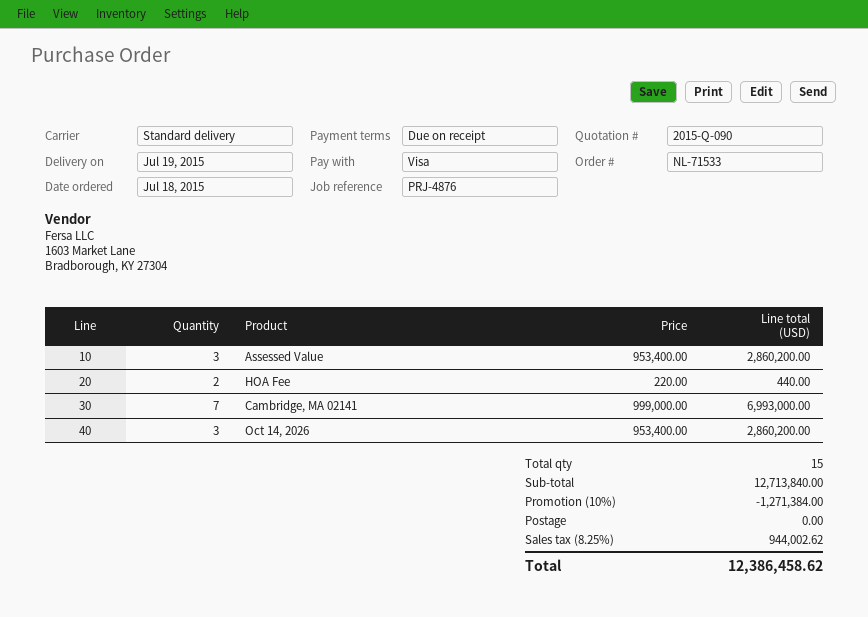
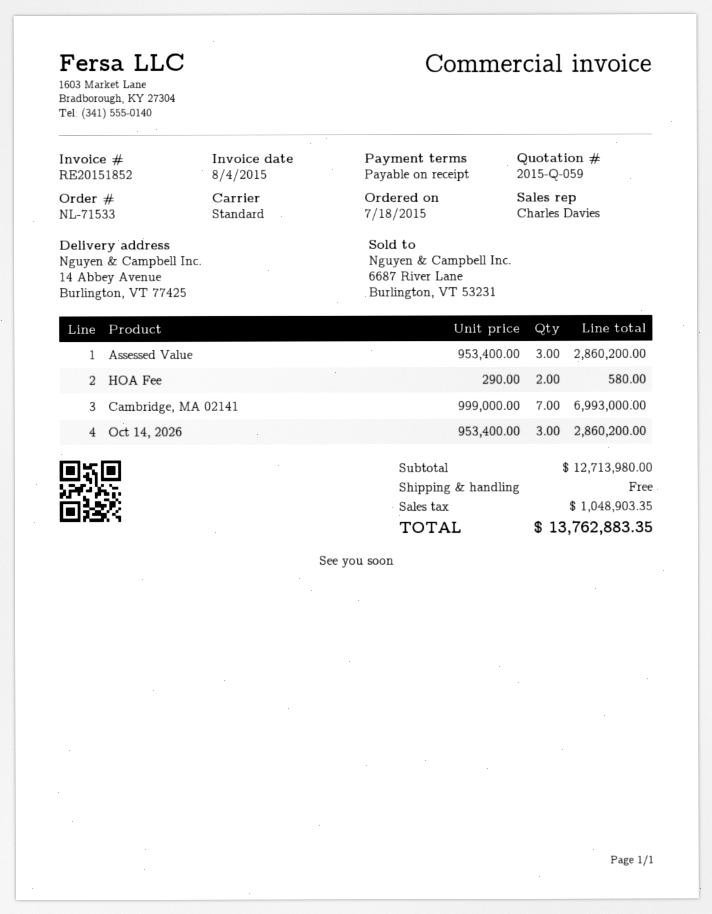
quote number: 2015-Q-090 -> 2015-Q-059
HOA Fee: 2 x 220.00 = 440.00 -> 2 x 290.00 = 580.00
subtotal: 12713840.00 -> 12713980.00
discount: 10% = 1271384.00 -> none
tax: 944002.62 -> 1048903.35
total: 12386458.62 -> 13762883.35

